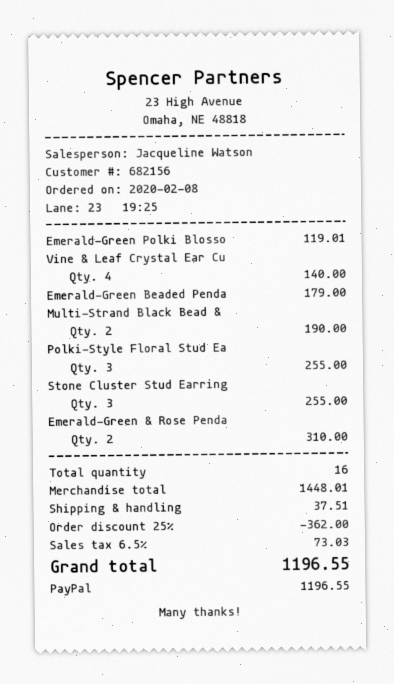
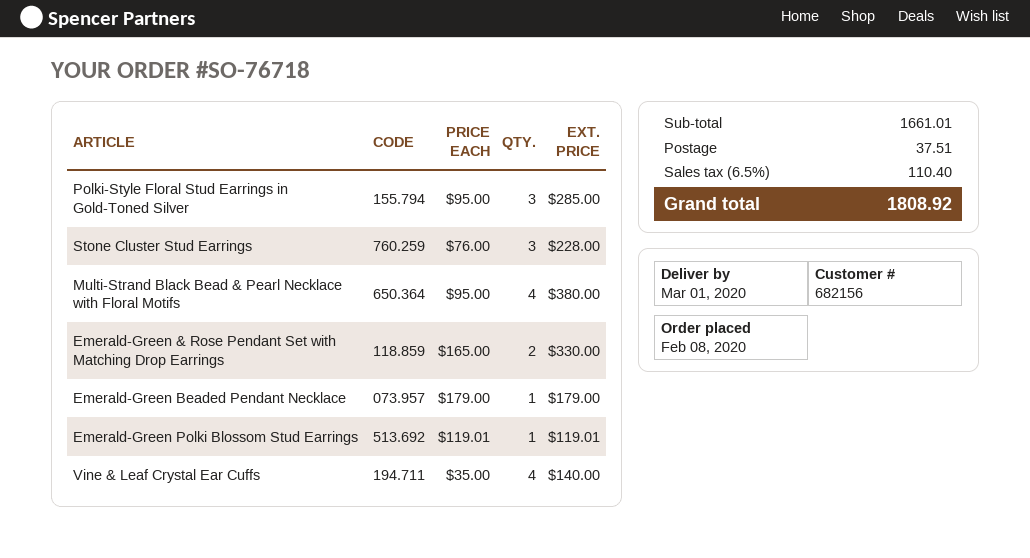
Multi-Strand Black Bead &: 2 for 190.00 -> 4 for 380.00
Polki-Style Floral Stud Ea: 3 for 255.00 -> 3 for 285.00
Stone Cluster Stud Earring: 3 for 255.00 -> 3 for 228.00
Emerald-Green & Rose Penda: 2 for 310.00 -> 2 for 330.00
subtotal: 1448.01 -> 1661.01
discount: 25% = 362.00 -> none
tax: 6.5% = 73.03 -> 6.5% = 110.40
total: 1196.55 -> 1808.92

